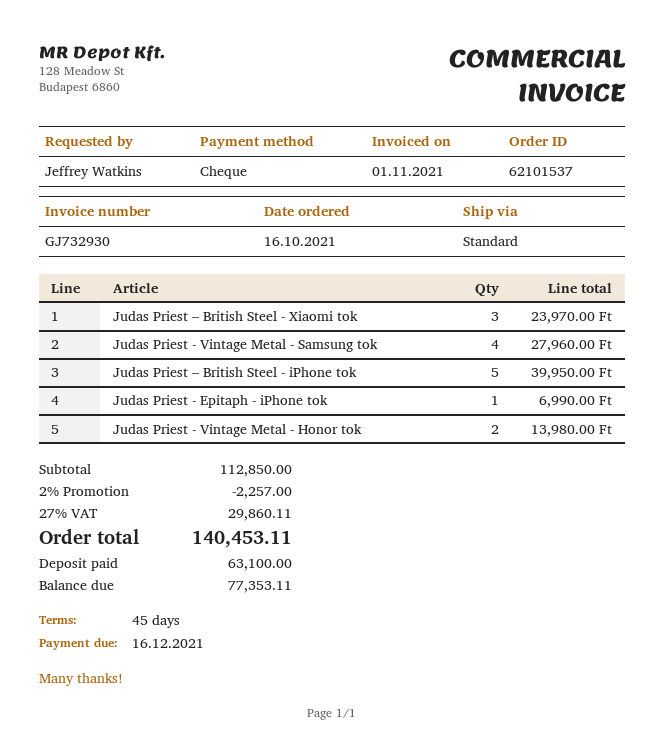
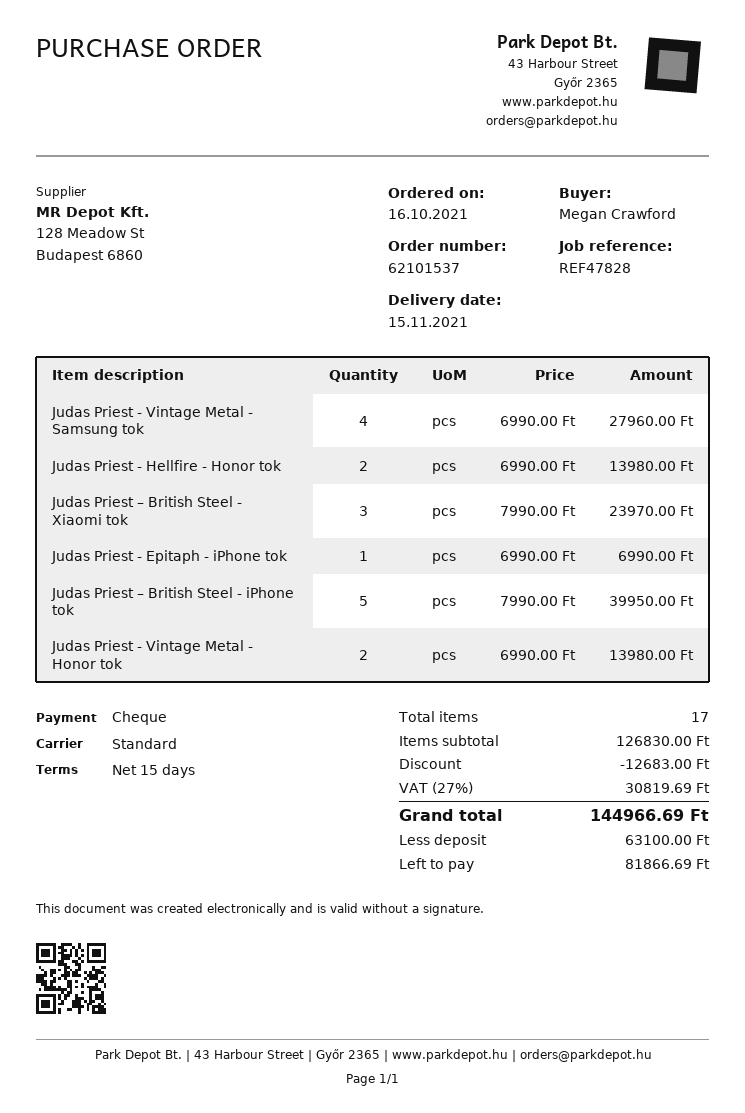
payment terms: 45 days -> 15 days
ordered by: Jeffrey Watkins -> Megan Crawford
Judas Priest - Hellfire - Honor tok: none -> 2 for 13980.00
subtotal: 112850.00 -> 126830.00
discount: 2257.00 -> 12683.00
tax: 27% = 29860.11 -> 27% = 30819.69
total: 140453.11 -> 144966.69
balance: 77353.11 -> 81866.69

